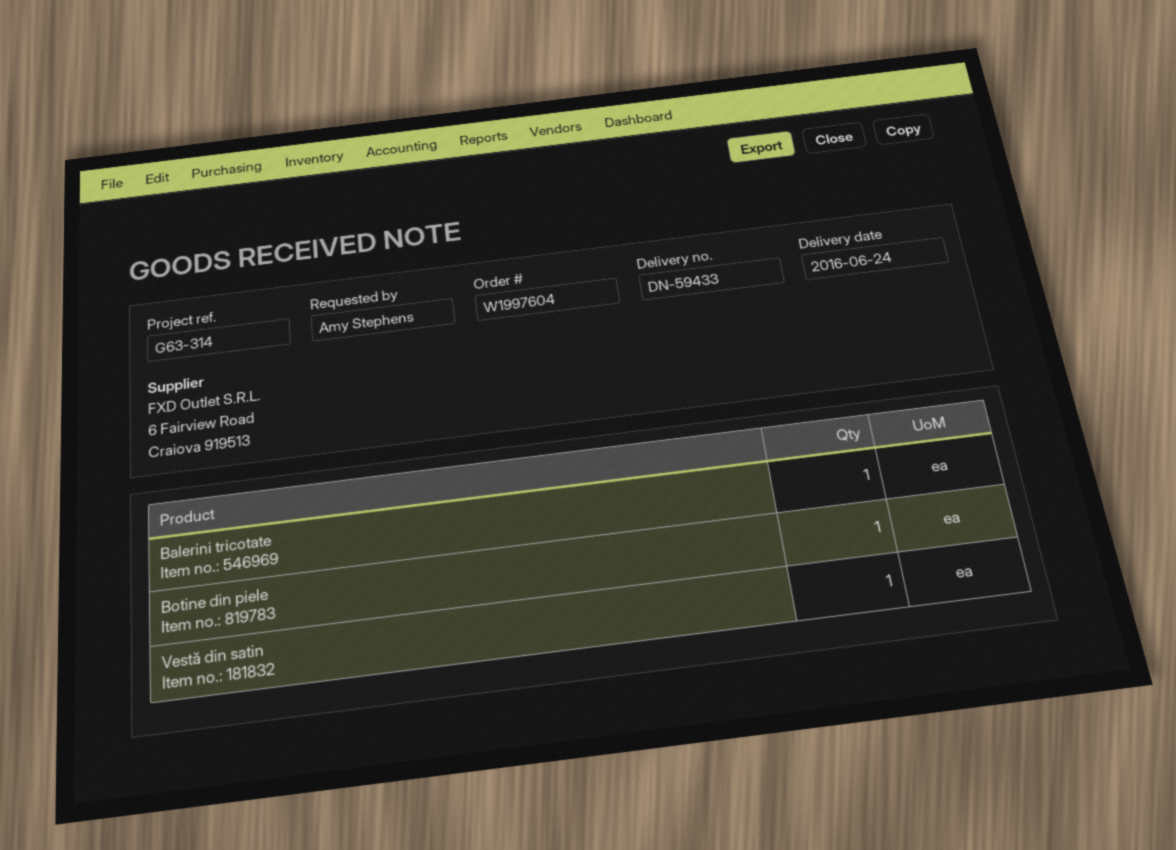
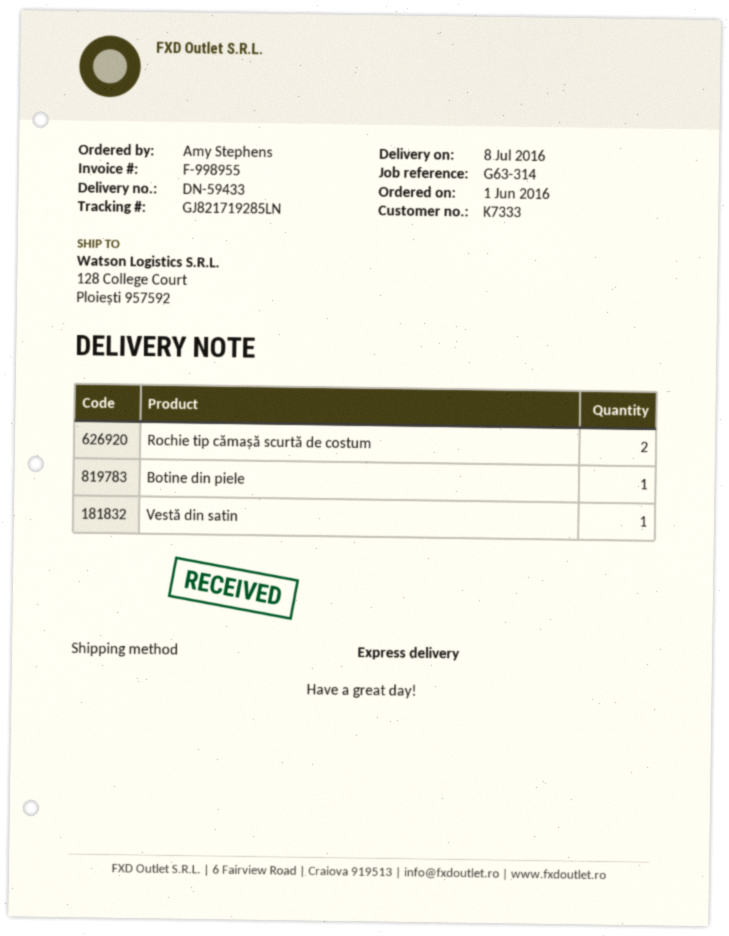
delivery date: 2016-06-24 -> 2016-07-08
Balerini tricotate: 1 -> none
Rochie tip cămașă scurtă de costum: none -> 2

